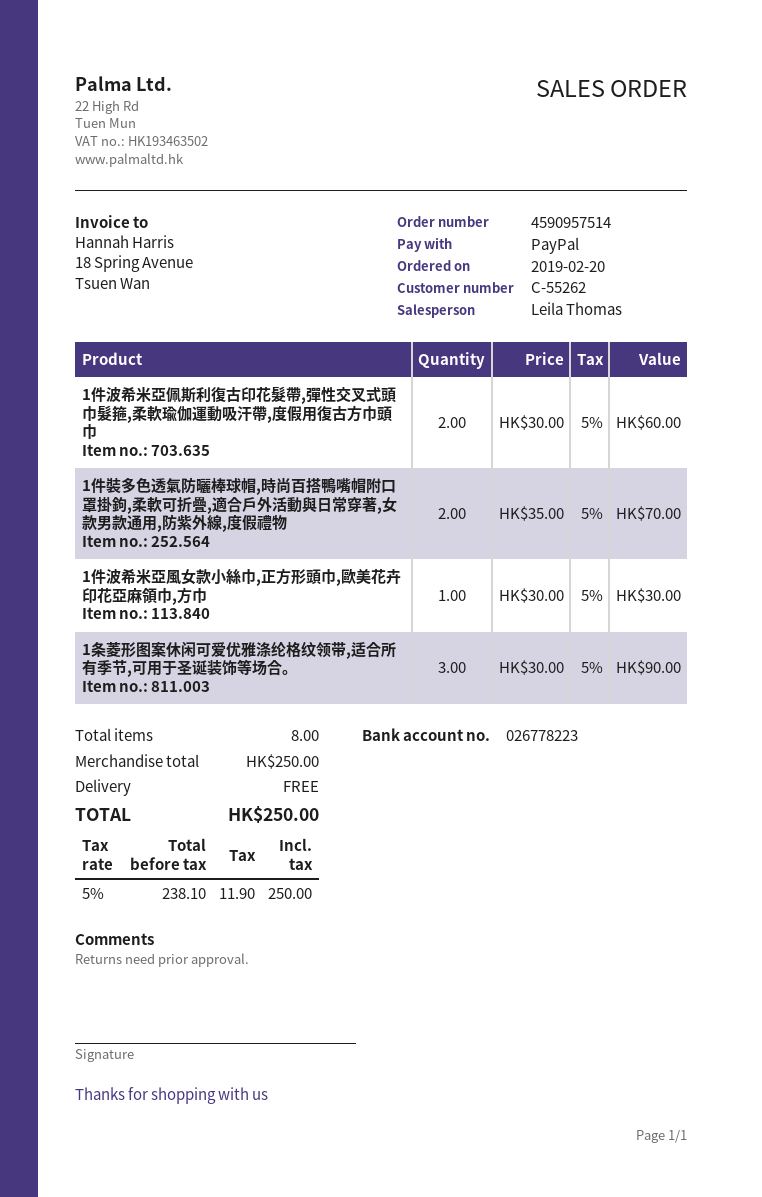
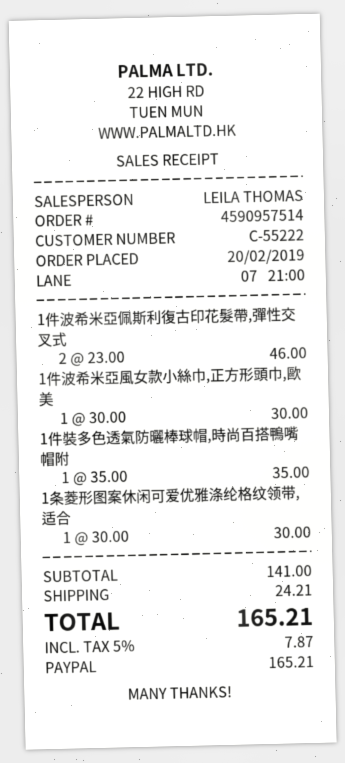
customer number: C-55262 -> C-55222
1件波希米亞佩斯利復古印花髮帶,彈性交叉式頭巾髮箍,柔軟瑜伽運動吸汗帶,度假用復古方巾頭巾: 2 x 30.00 = 60.00 -> 2 x 23.00 = 46.00
1件裝多色透氣防曬棒球帽,時尚百搭鴨嘴帽附口罩掛鉤,柔軟可折疊,適合戶外活動與日常穿著,女款男款通用,防紫外線,度假禮物: 2 x 35.00 = 70.00 -> 1 x 35.00 = 35.00
1条菱形图案休闲可爱优雅涤纶格纹领带,适合所有季节,可用于圣诞装饰等场合。: 3 x 30.00 = 90.00 -> 1 x 30.00 = 30.00
subtotal: 250.00 -> 141.00
shipping: 0.00 -> 24.21
tax: 5% = 11.90 -> 5% = 7.87
total: 250.00 -> 165.21

